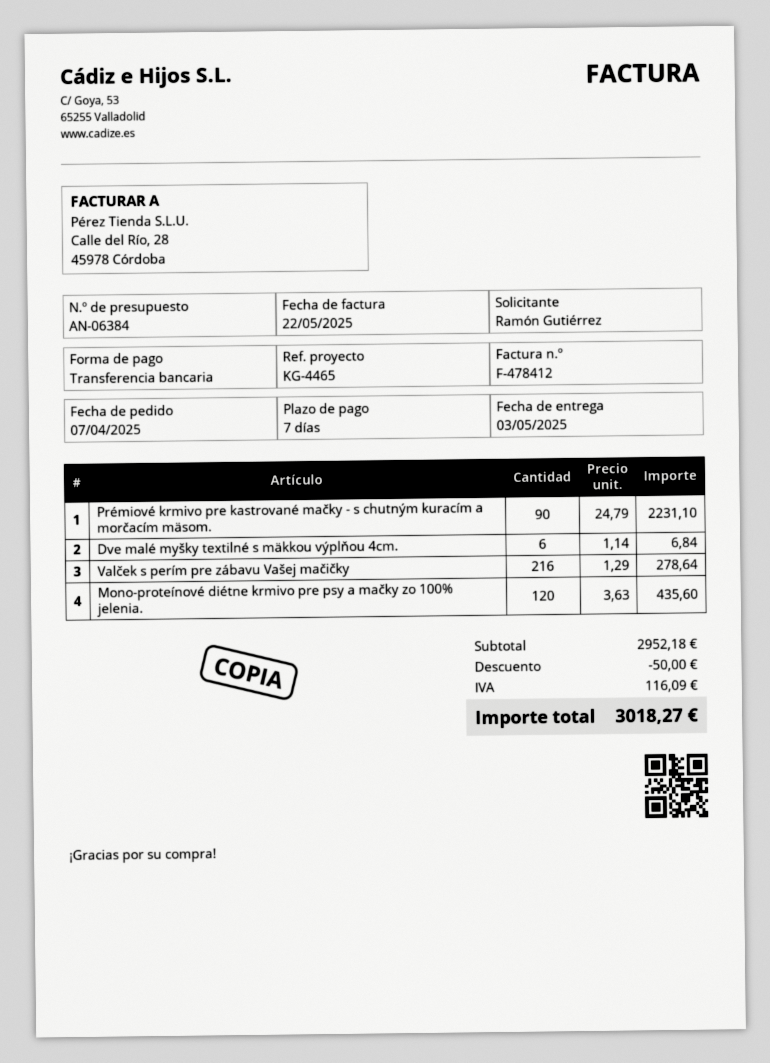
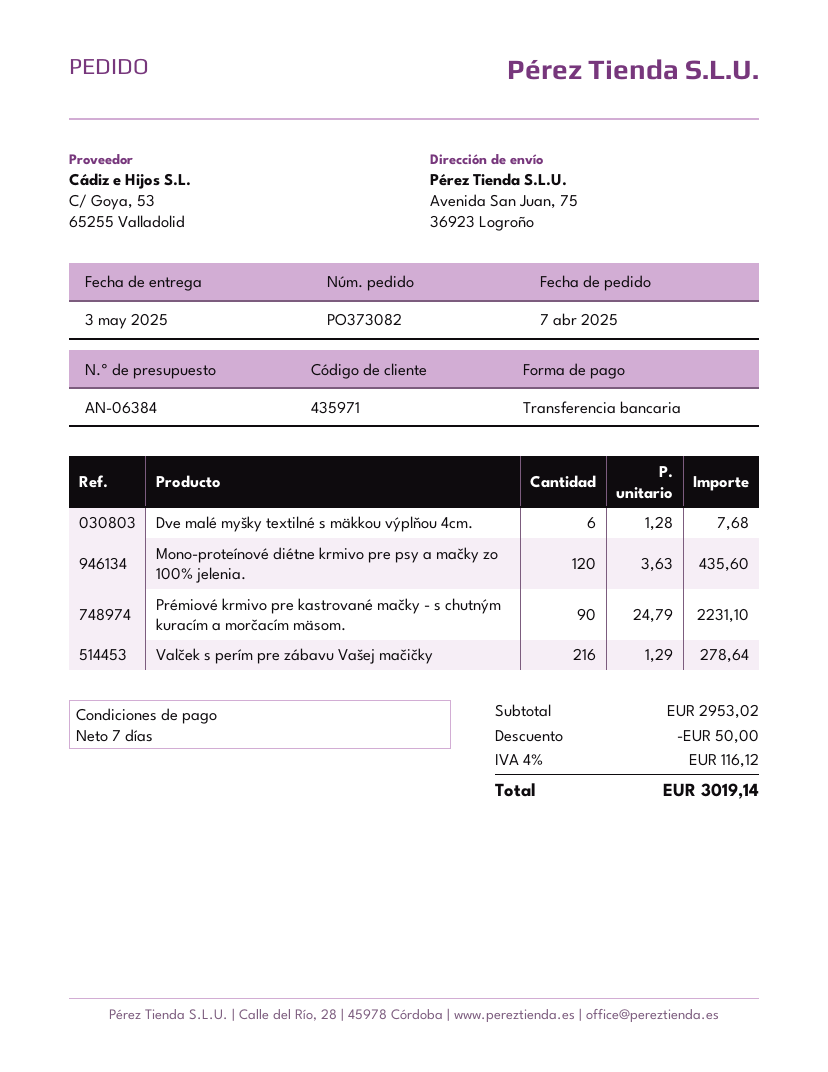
Dve malé myšky textilné s mäkkou výplňou 4cm.: 6 x 1.14 = 6.84 -> 6 x 1.28 = 7.68
subtotal: 2952.18 -> 2953.02
tax: 116.09 -> 116.12
total: 3018.27 -> 3019.14

